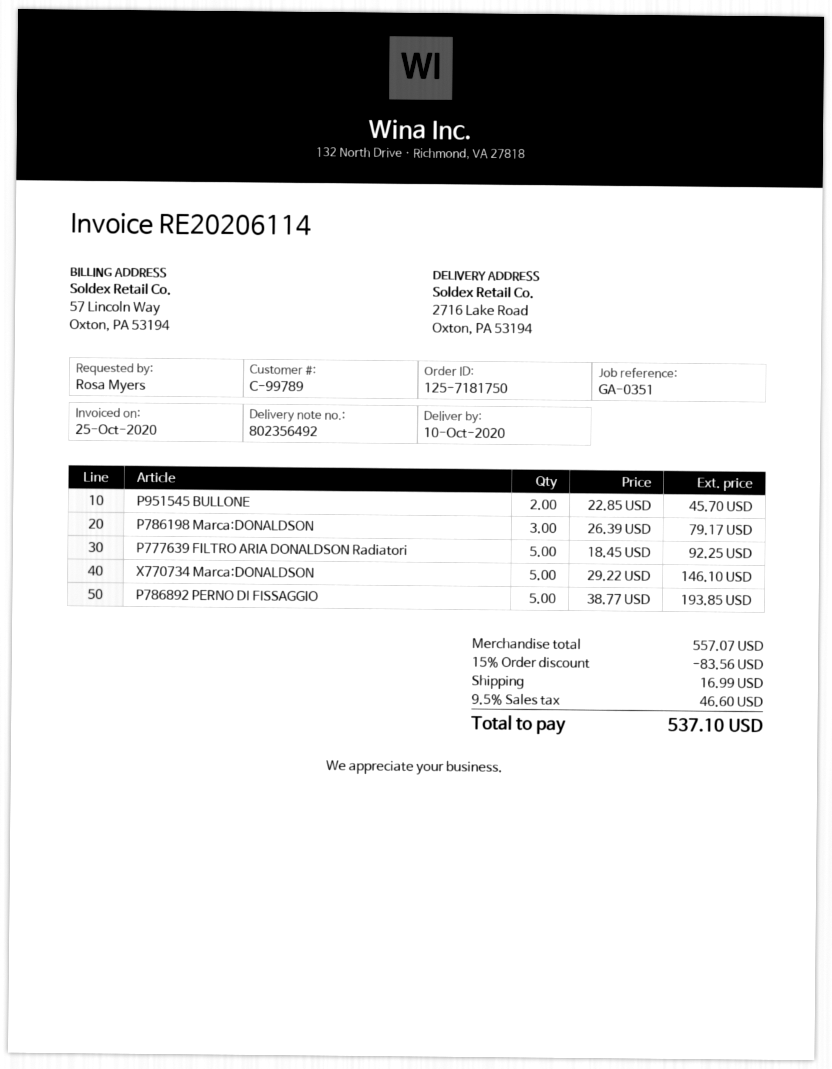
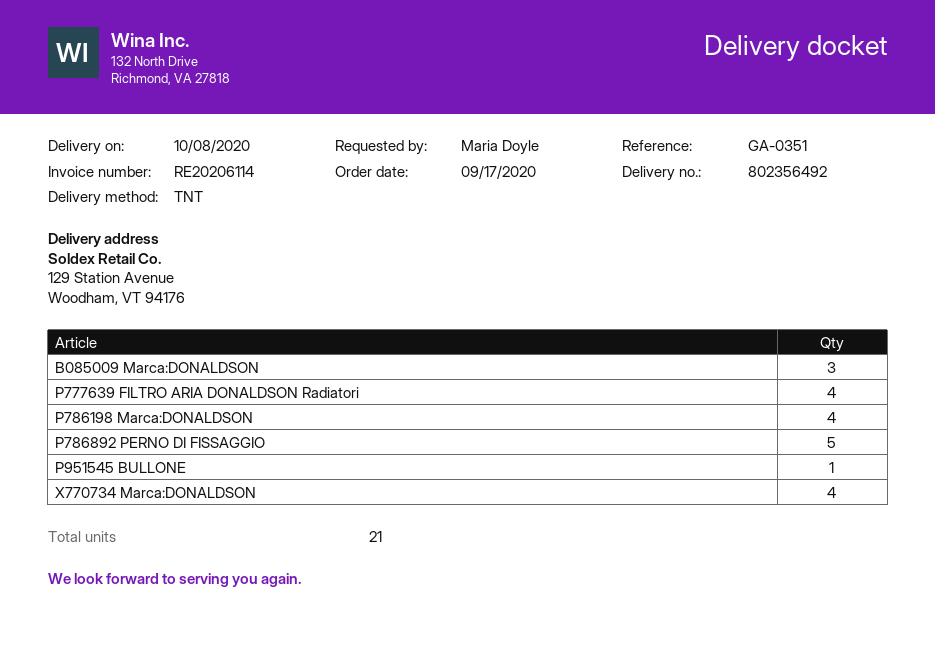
delivery date: 2020-10-10 -> 2020-10-08
ordered by: Rosa Myers -> Maria Doyle
ship to: 2716 Lake Road, Oxton, PA 53194 -> 129 Station Avenue, Woodham, VT 94176
P951545 BULLONE: 2 -> 1
P786198 Marca:DONALDSON: 3 -> 4
P777639 FILTRO ARIA DONALDSON Radiatori: 5 -> 4
X770734 Marca:DONALDSON: 5 -> 4
B085009 Marca:DONALDSON: none -> 3

